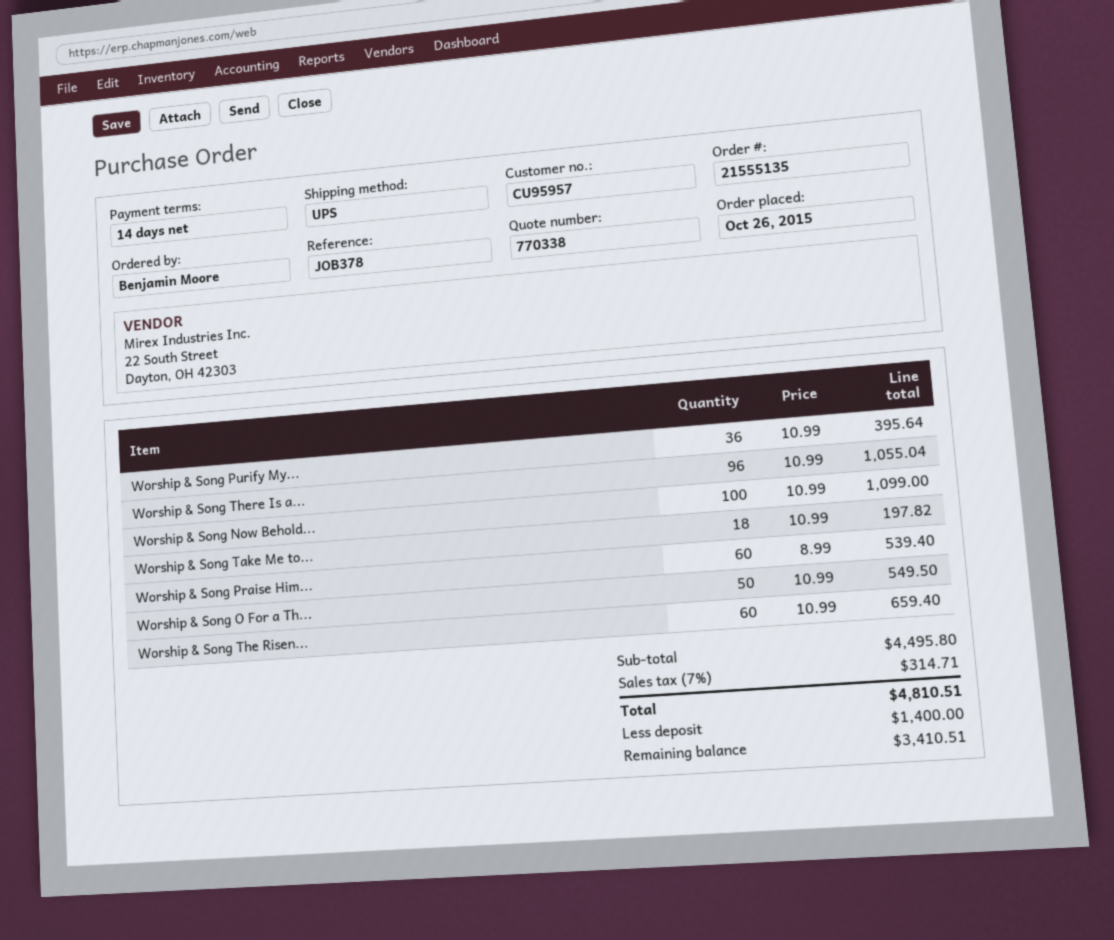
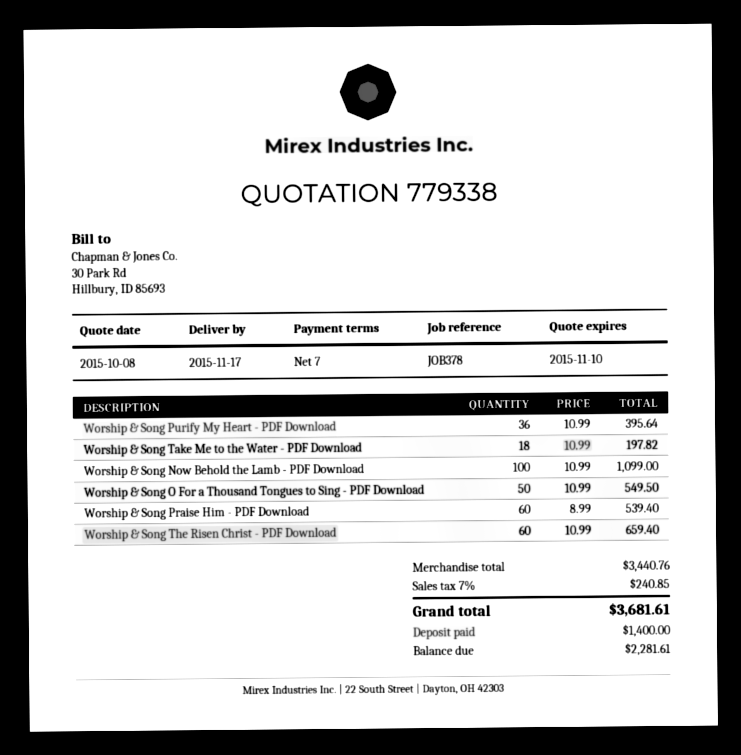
quote number: 770338 -> 779338
payment terms: 14 days -> 7 days
Worship & Song There Is a...: 96 x 10.99 = 1055.04 -> none
subtotal: 4495.80 -> 3440.76
tax: 7% = 314.71 -> 7% = 240.85
total: 4810.51 -> 3681.61
balance: 3410.51 -> 2281.61

